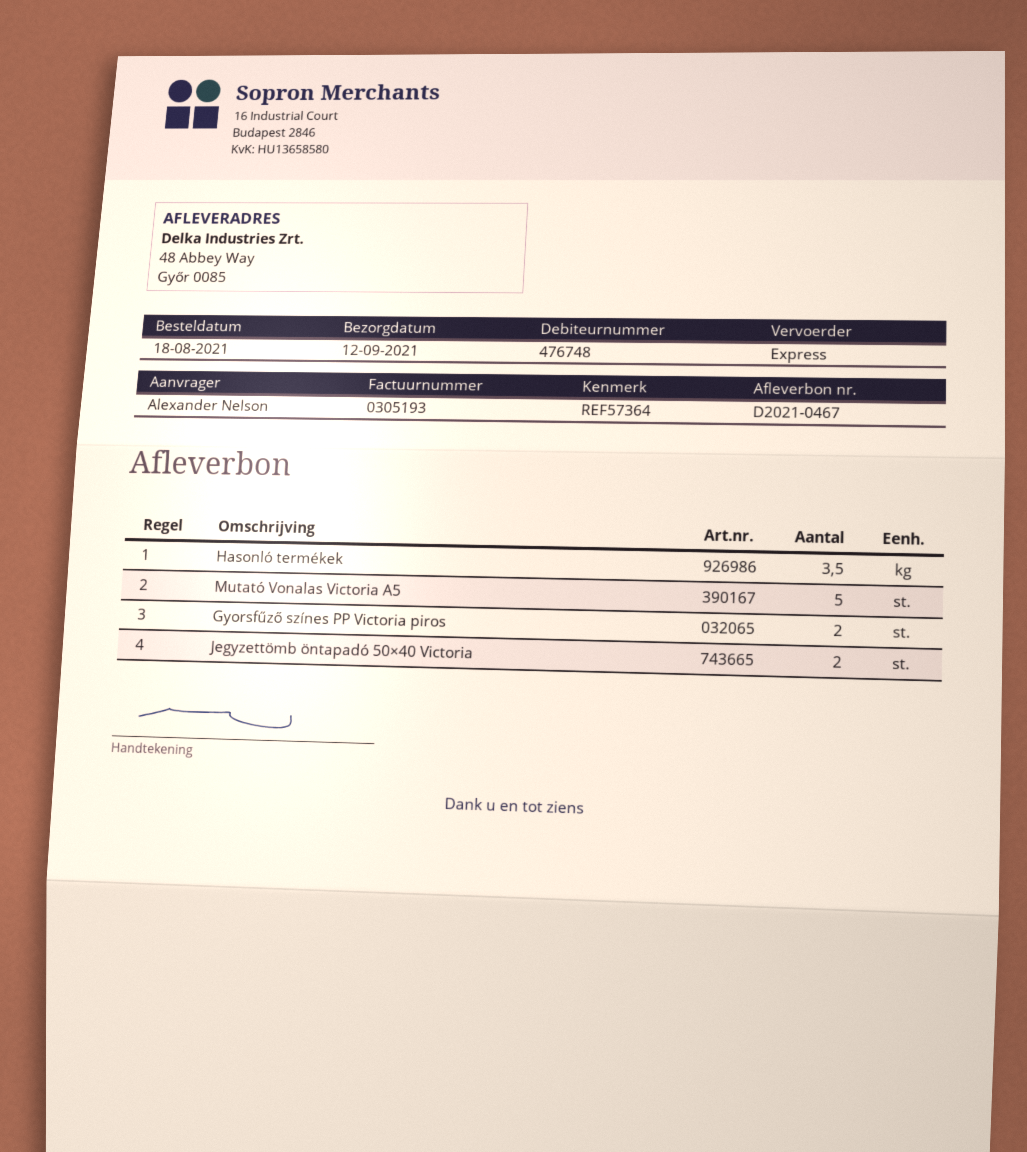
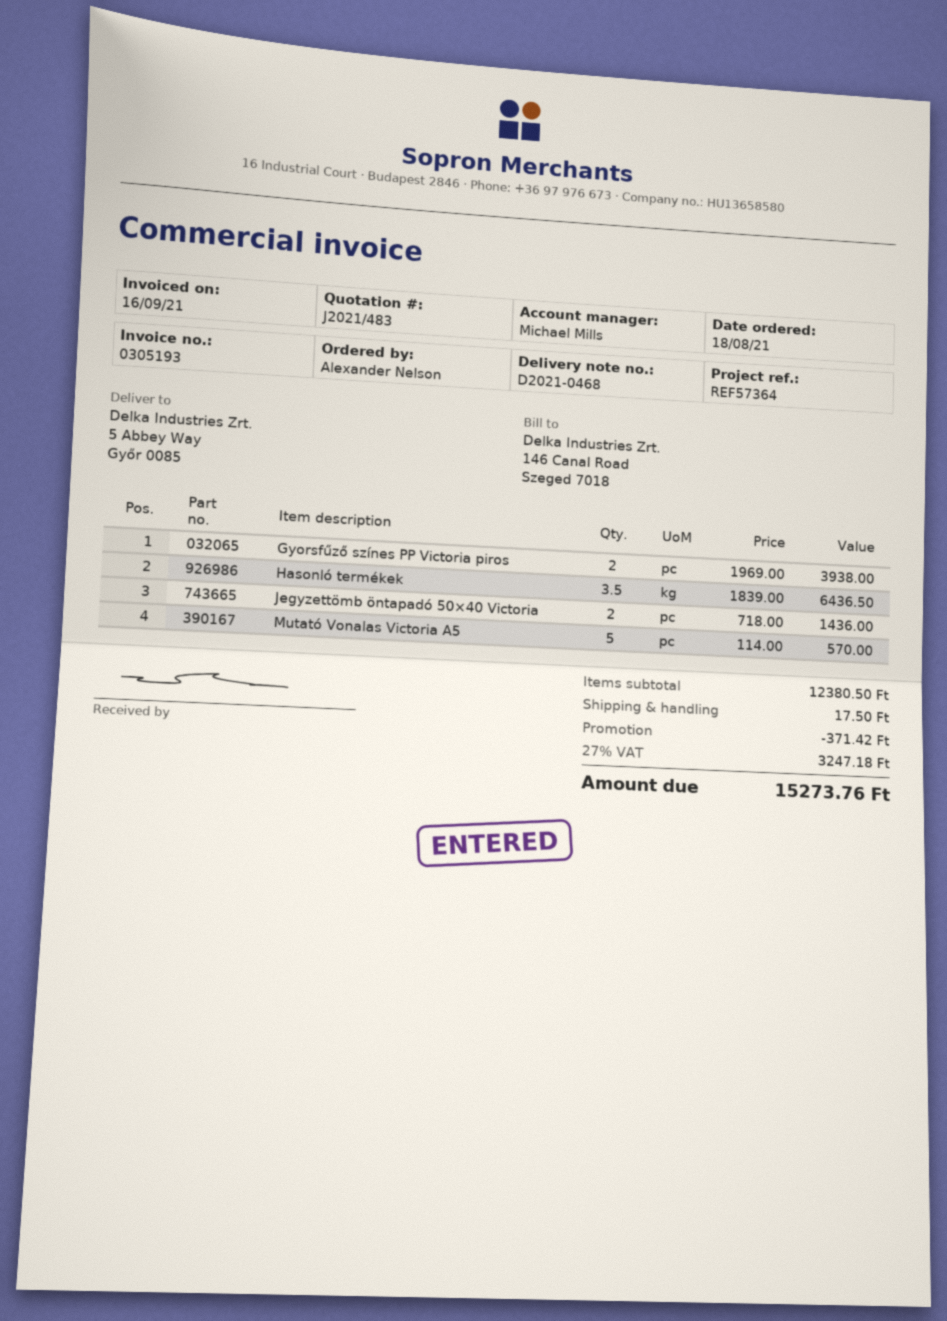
delivery note number: D2021-0467 -> D2021-0468
ship to: 48 Abbey Way, Győr 0085 -> 5 Abbey Way, Győr 0085

